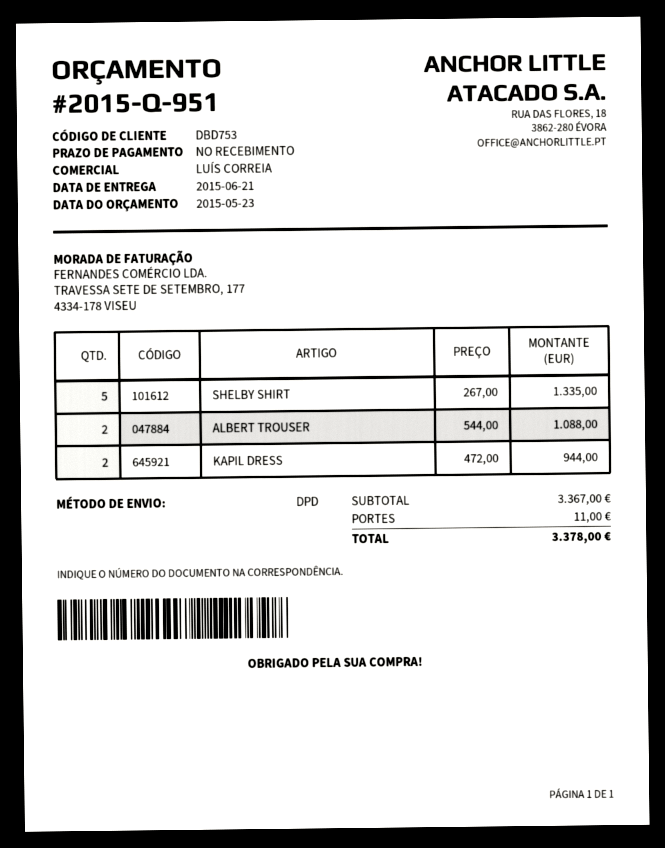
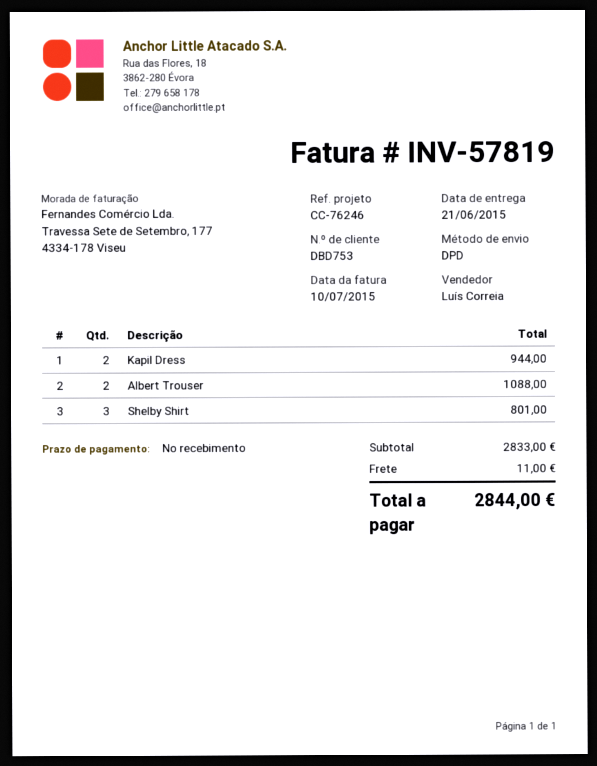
SHELBY SHIRT: 5 for 1335.00 -> 3 for 801.00
subtotal: 3367.00 -> 2833.00
total: 3378.00 -> 2844.00

